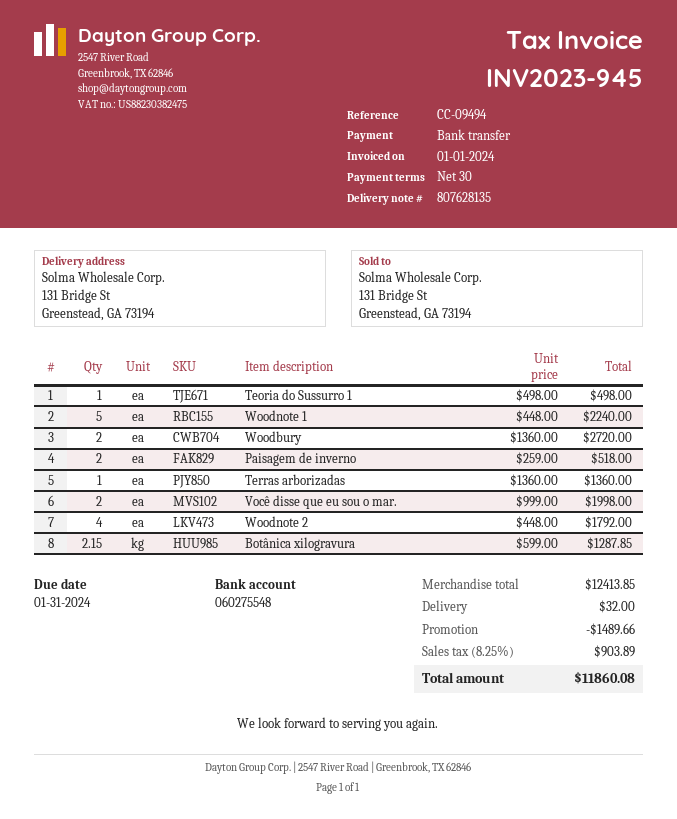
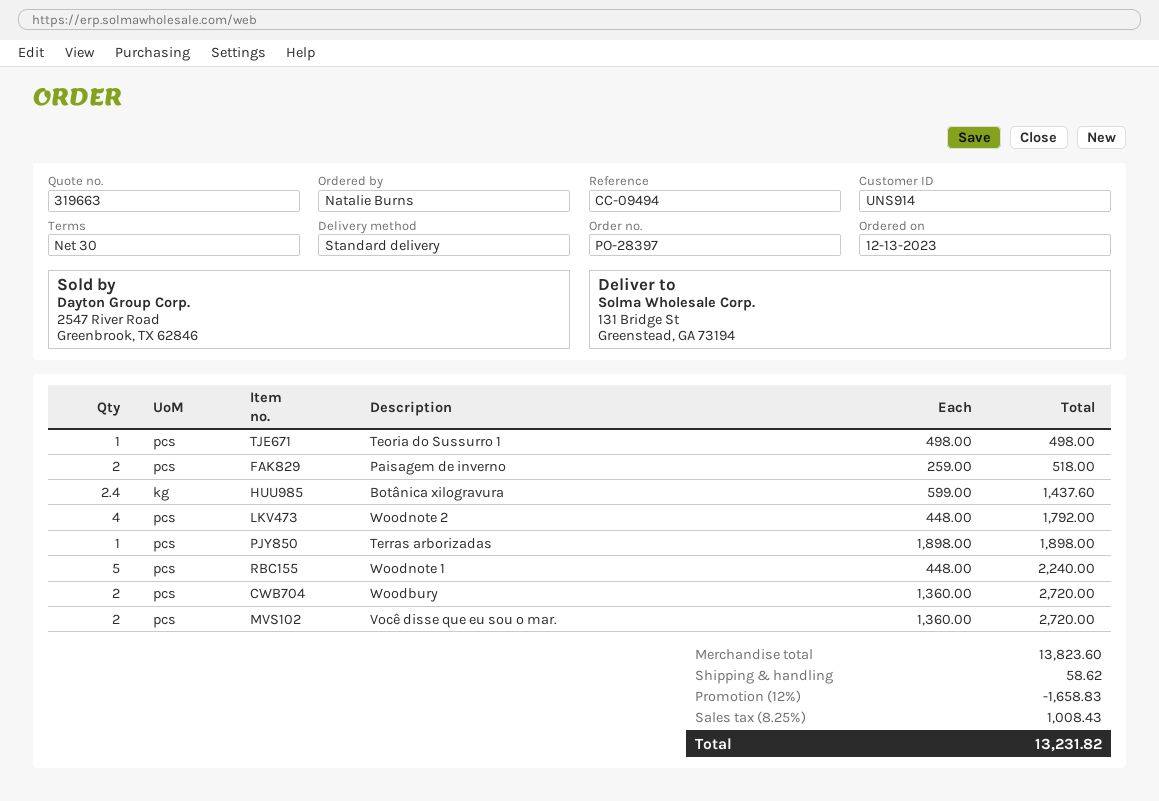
Terras arborizadas: 1 x 1360.00 = 1360.00 -> 1 x 1898.00 = 1898.00
Você disse que eu sou o mar.: 2 x 999.00 = 1998.00 -> 2 x 1360.00 = 2720.00
Botânica xilogravura: 2.15 x 599.00 = 1287.85 -> 2.4 x 599.00 = 1437.60
subtotal: 12413.85 -> 13823.60
discount: 1489.66 -> 1658.83
shipping: 32.00 -> 58.62
tax: 8.25% = 903.89 -> 8.25% = 1008.43
total: 11860.08 -> 13231.82

